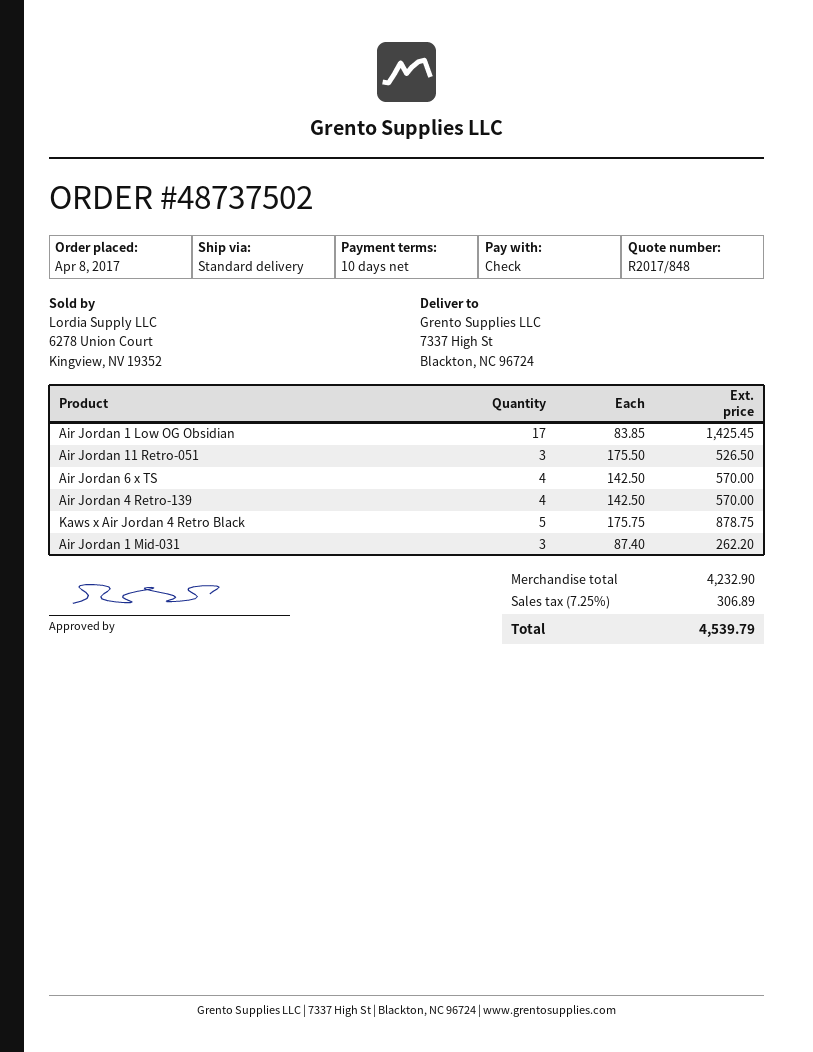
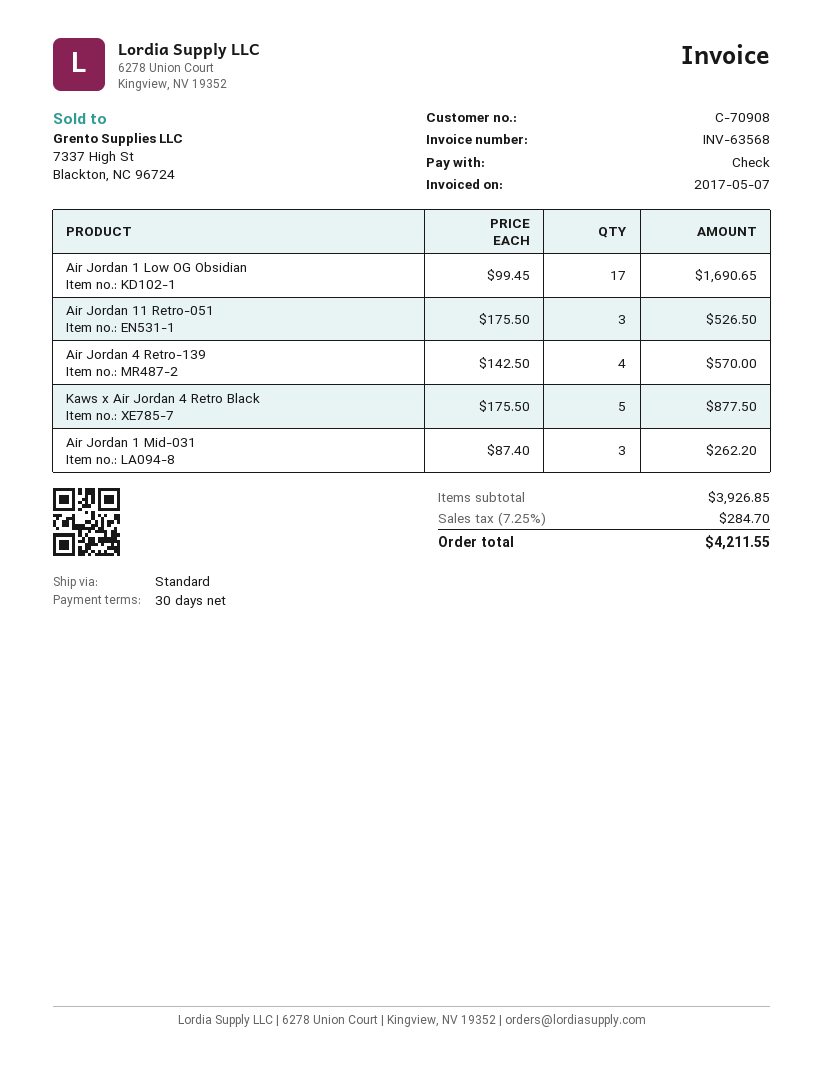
payment terms: 10 days -> 30 days
Air Jordan 1 Low OG Obsidian: 17 x 83.85 = 1425.45 -> 17 x 99.45 = 1690.65
Air Jordan 6 x TS: 4 x 142.50 = 570.00 -> none
Kaws x Air Jordan 4 Retro Black: 5 x 175.75 = 878.75 -> 5 x 175.50 = 877.50
subtotal: 4232.90 -> 3926.85
tax: 7.25% = 306.89 -> 7.25% = 284.70
total: 4539.79 -> 4211.55

